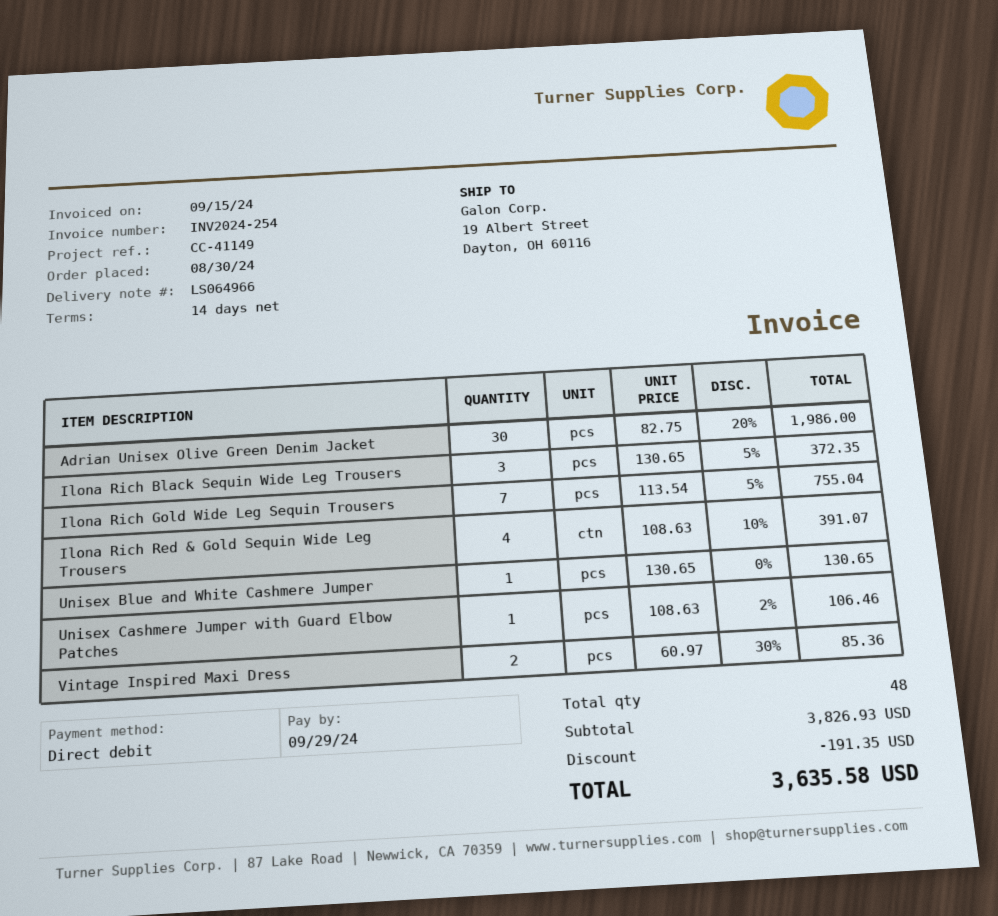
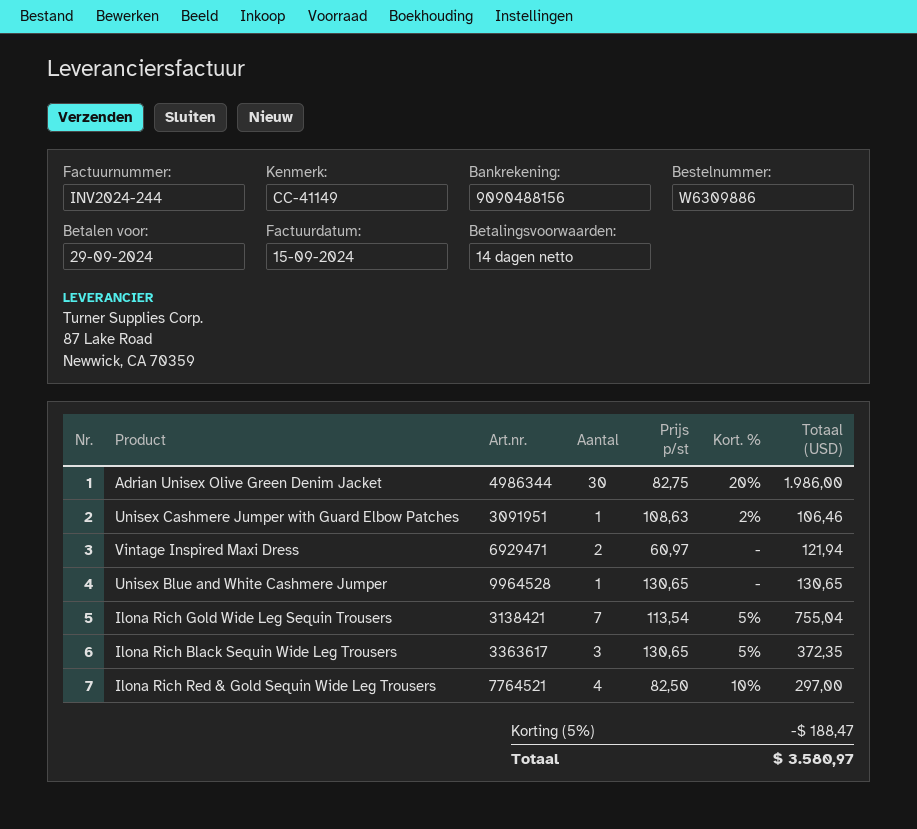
invoice number: INV2024-254 -> INV2024-244
Ilona Rich Red & Gold Sequin Wide Leg Trousers: 4 x 108.63 - 10% = 391.07 -> 4 x 82.50 - 10% = 297.00
Vintage Inspired Maxi Dress: 2 x 60.97 - 30% = 85.36 -> 2 x 60.97 = 121.94
discount: 191.35 -> 188.47
total: 3635.58 -> 3580.97

